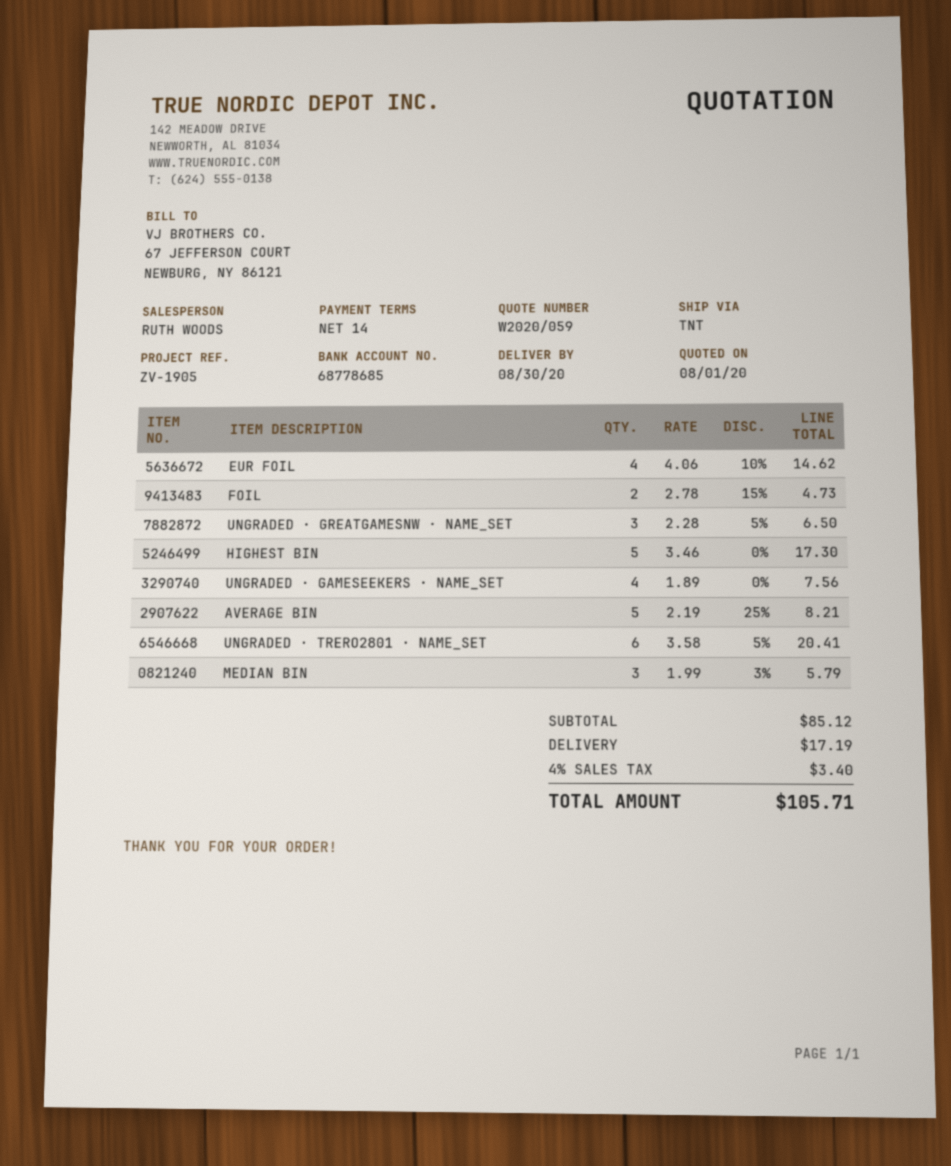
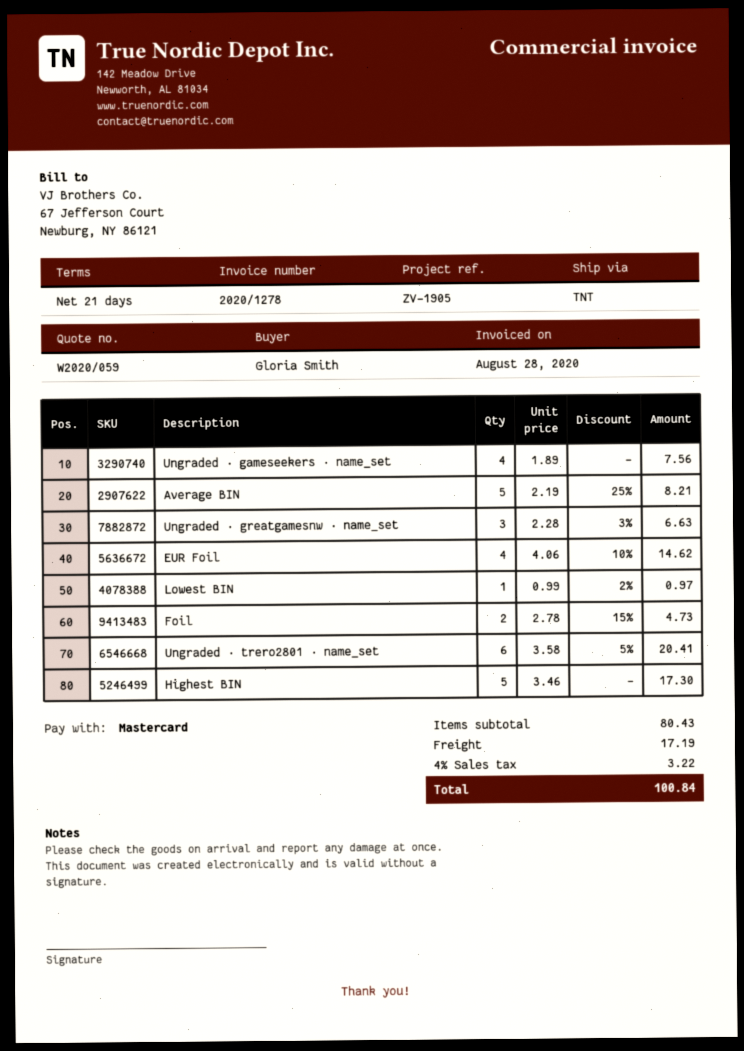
payment terms: 14 days -> 21 days
UNGRADED · GREATGAMESNW · NAME_SET: 3 x 2.28 - 5% = 6.50 -> 3 x 2.28 - 3% = 6.63
MEDIAN BIN: 3 x 1.99 - 3% = 5.79 -> none
Lowest BIN: none -> 1 x 0.99 - 2% = 0.97
subtotal: 85.12 -> 80.43
tax: 4% = 3.40 -> 4% = 3.22
total: 105.71 -> 100.84

